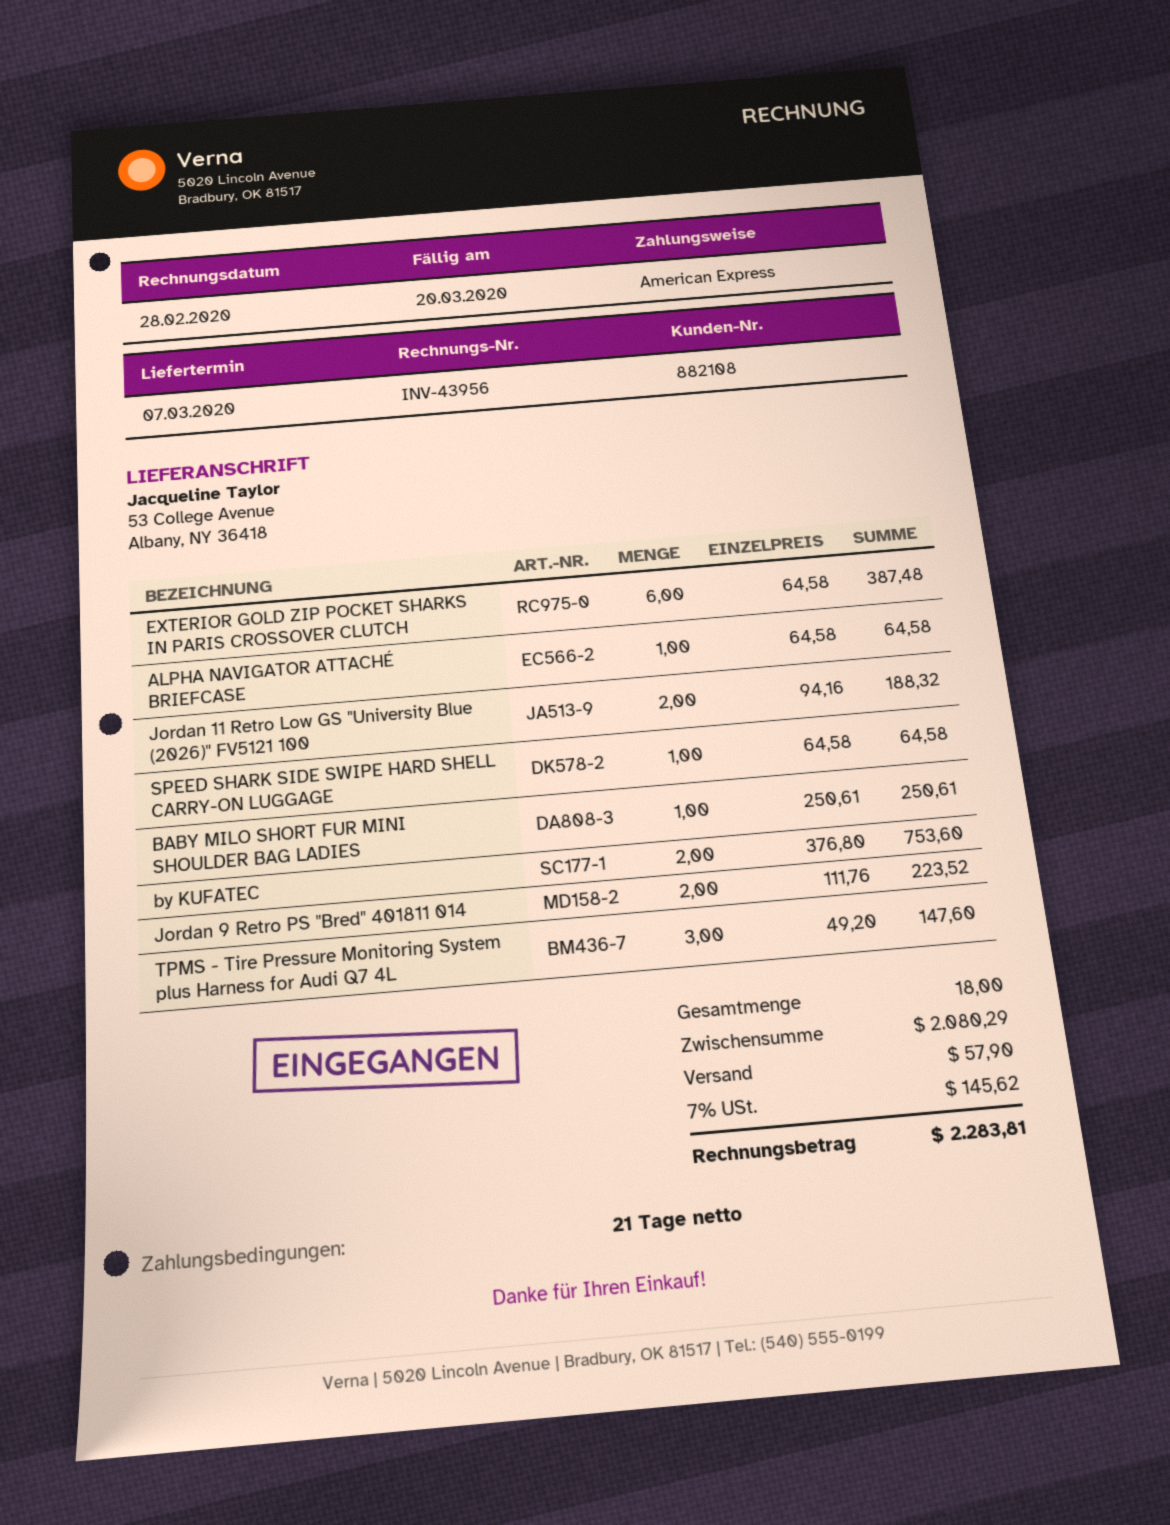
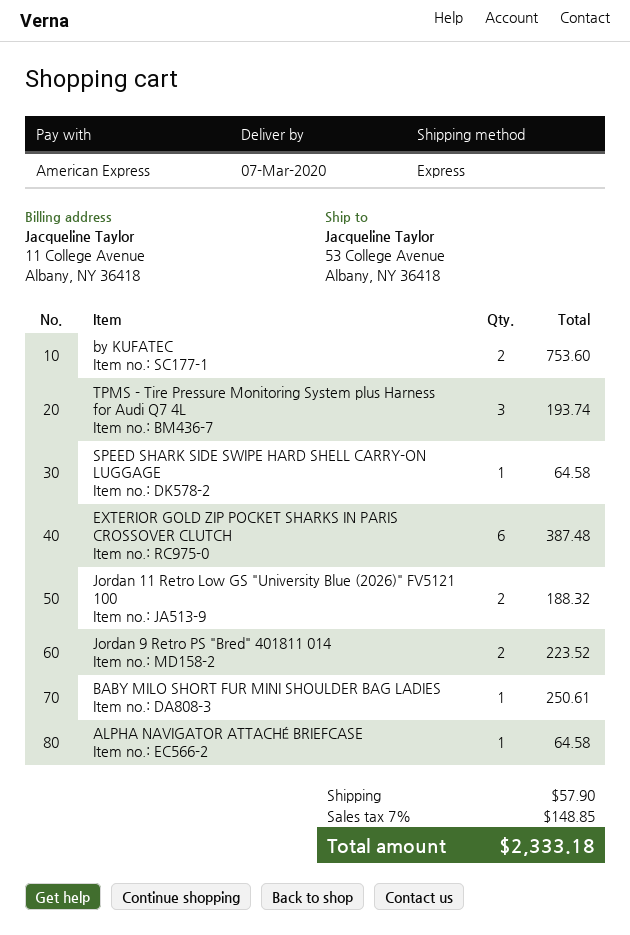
TPMS - Tire Pressure Monitoring System plus Harness for Audi Q7 4L: 3 for 147.60 -> 3 for 193.74
tax: 7% = 145.62 -> 7% = 148.85
total: 2283.81 -> 2333.18

